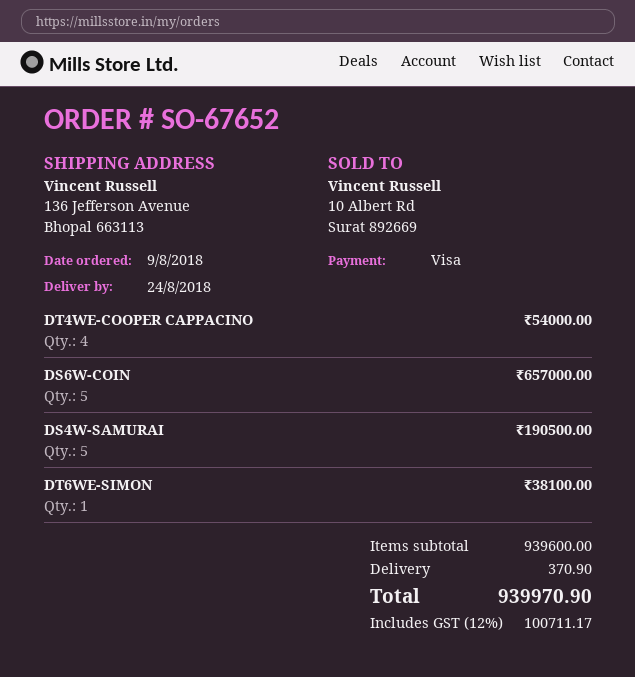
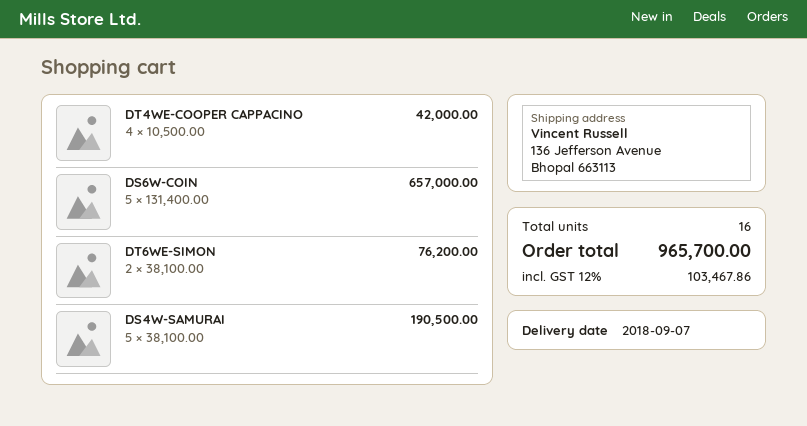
delivery date: 2018-08-24 -> 2018-09-07
DT4WE-COOPER CAPPACINO: 4 for 54000.00 -> 4 for 42000.00
DT6WE-SIMON: 1 for 38100.00 -> 2 for 76200.00
shipping: 370.90 -> none
tax: 12% = 100711.17 -> 12% = 103467.86
total: 939970.90 -> 965700.00

